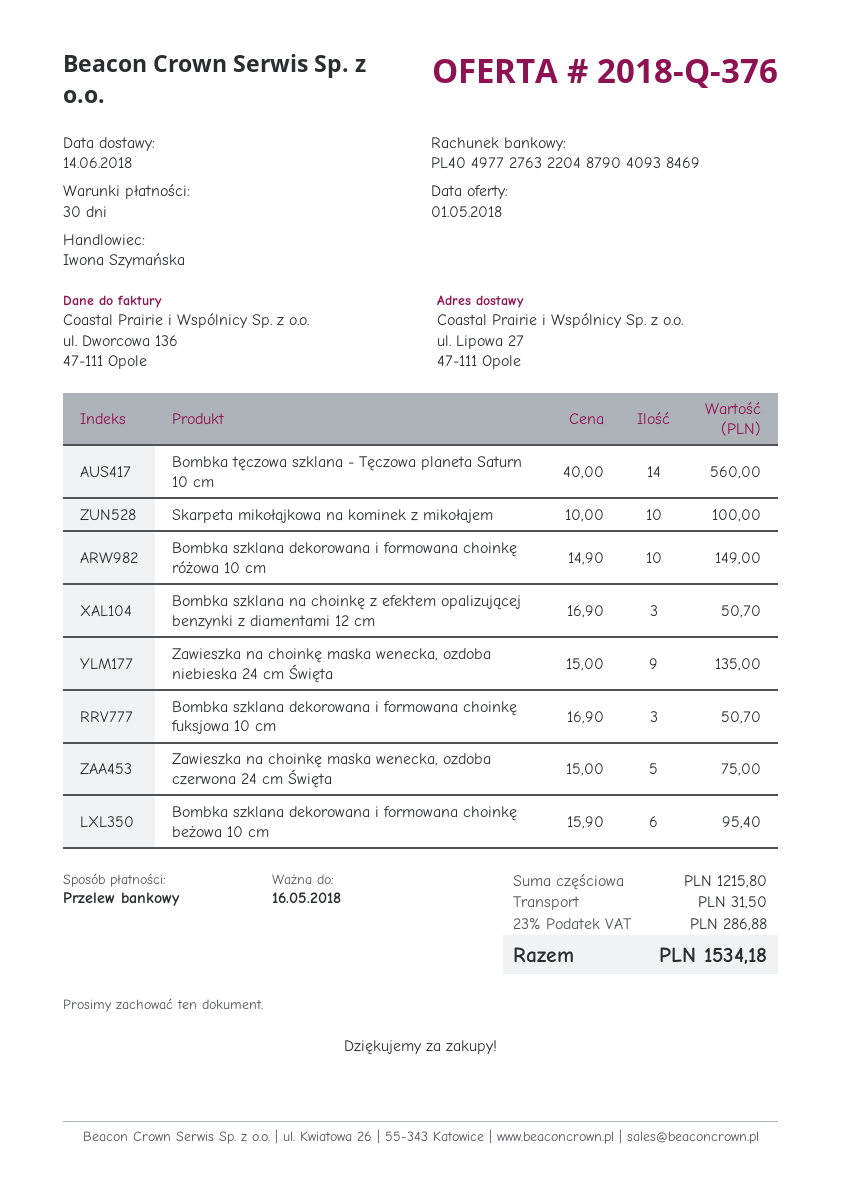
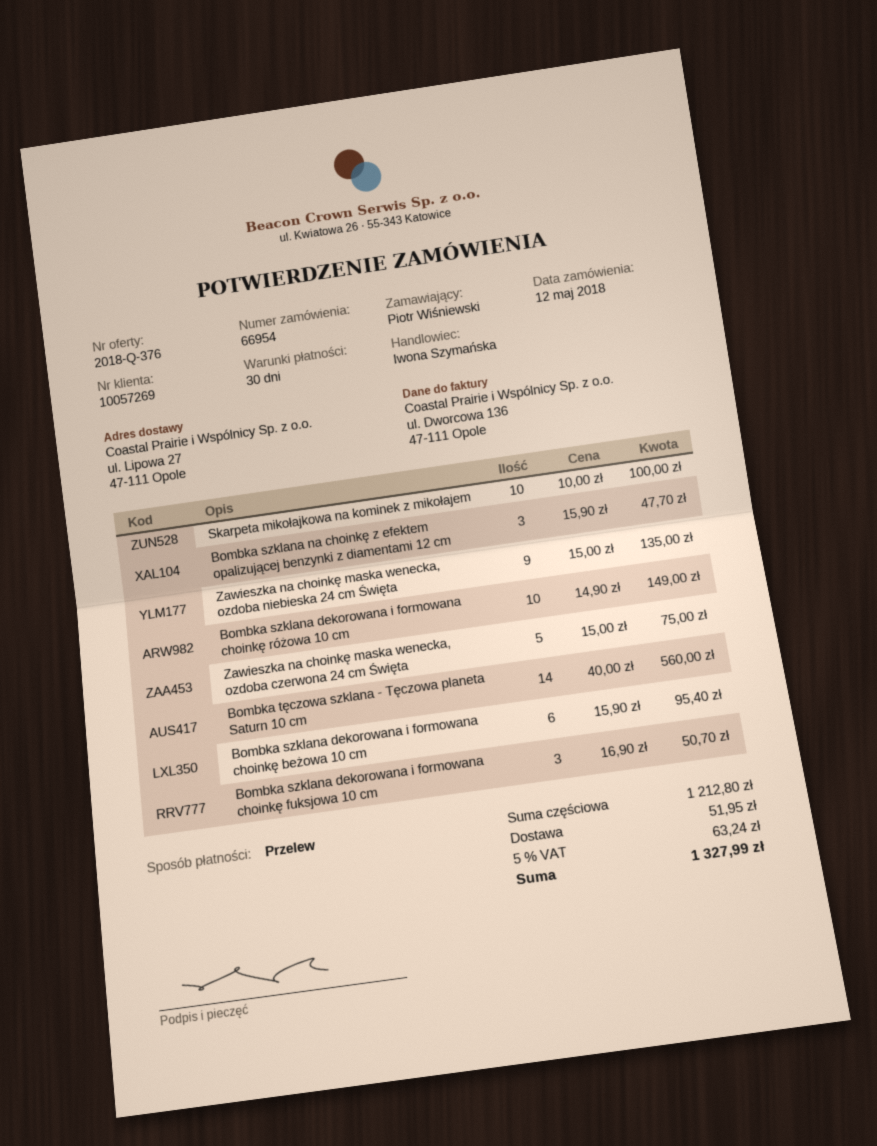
Bombka szklana na choinkę z efektem opalizującej benzynki z diamentami 12 cm: 3 x 16.90 = 50.70 -> 3 x 15.90 = 47.70
subtotal: 1215.80 -> 1212.80
shipping: 31.50 -> 51.95
tax: 23% = 286.88 -> 5% = 63.24
total: 1534.18 -> 1327.99

